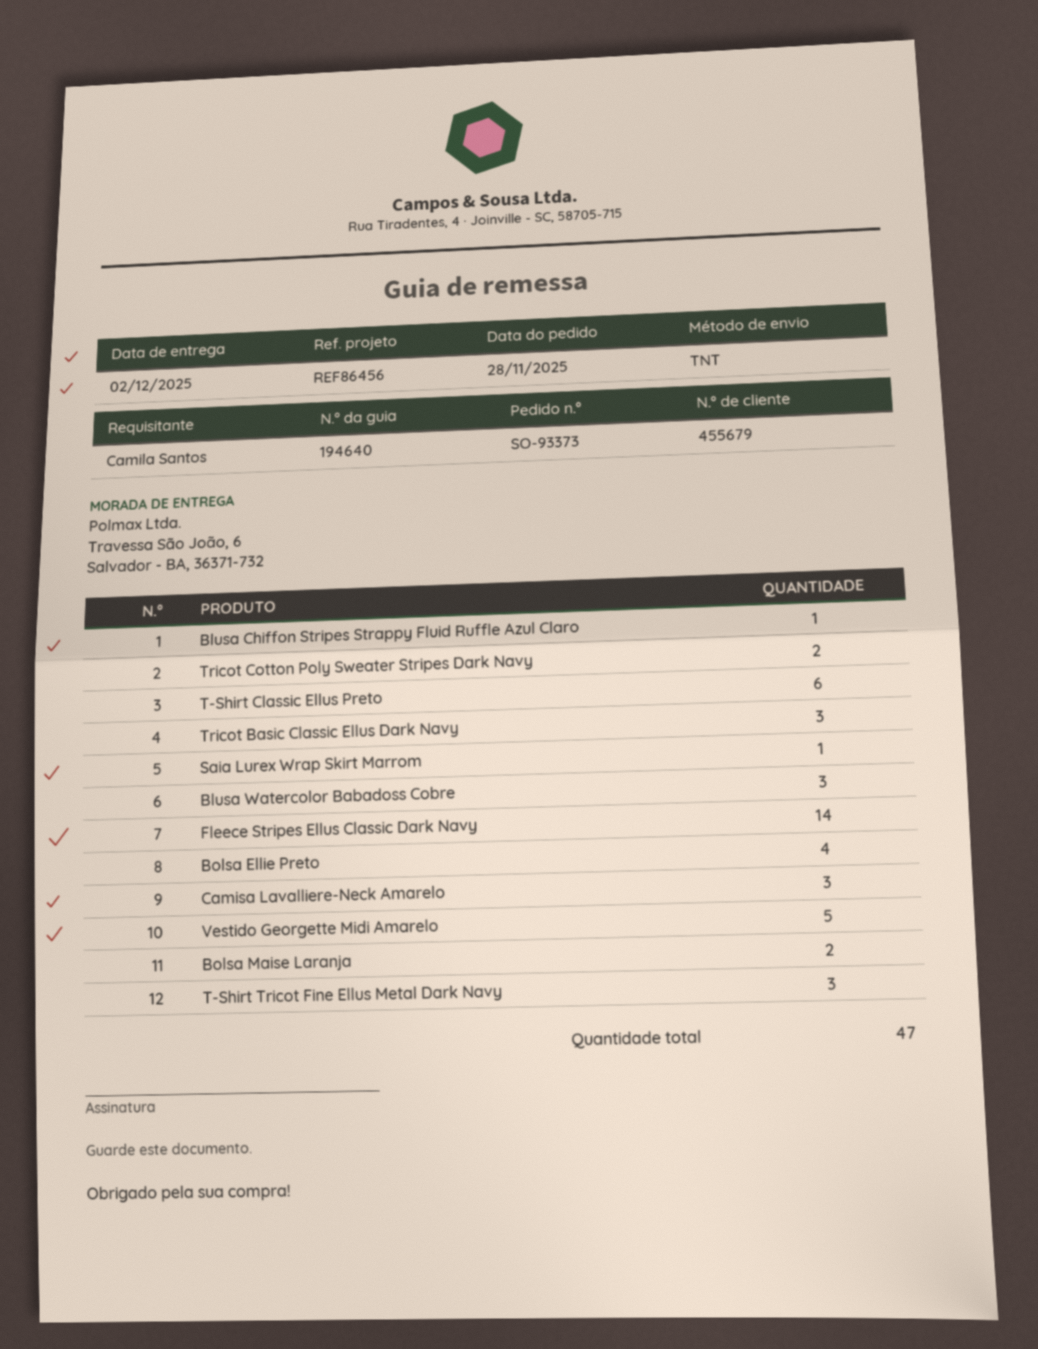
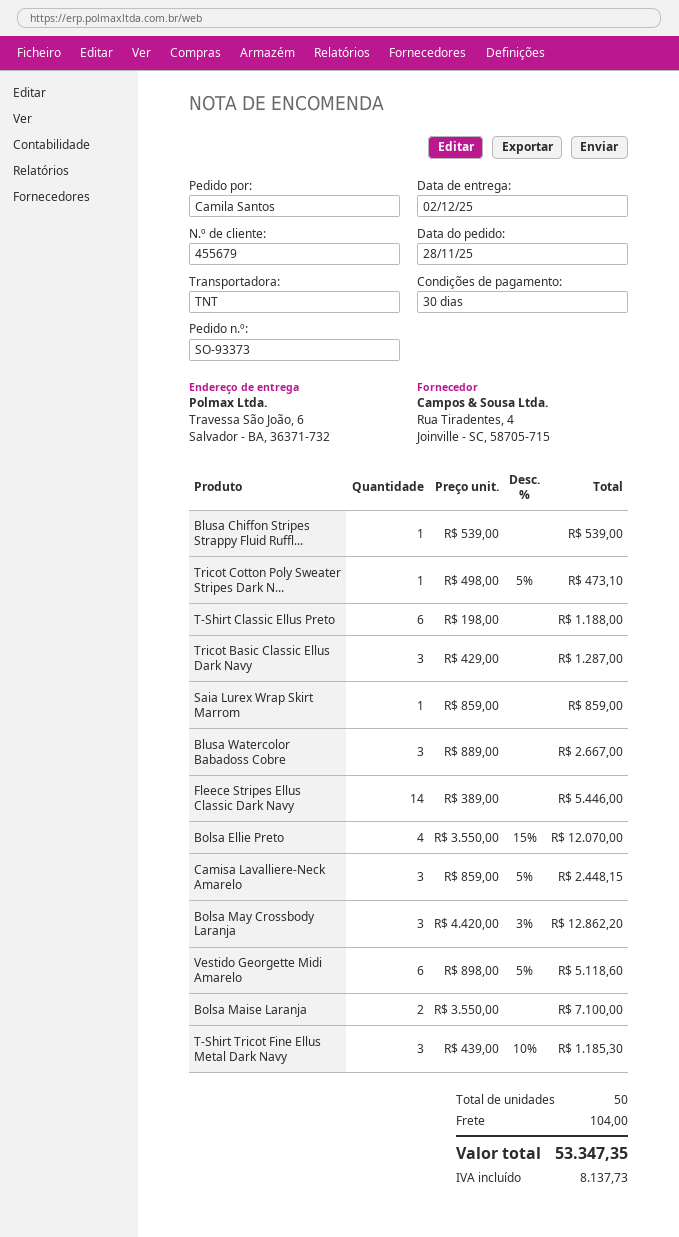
Tricot Cotton Poly Sweater Stripes Dark Navy: 2 -> 1
Vestido Georgette Midi Amarelo: 5 -> 6
Bolsa May Crossbody Laranja: none -> 3
total quantity: 47 -> 50

